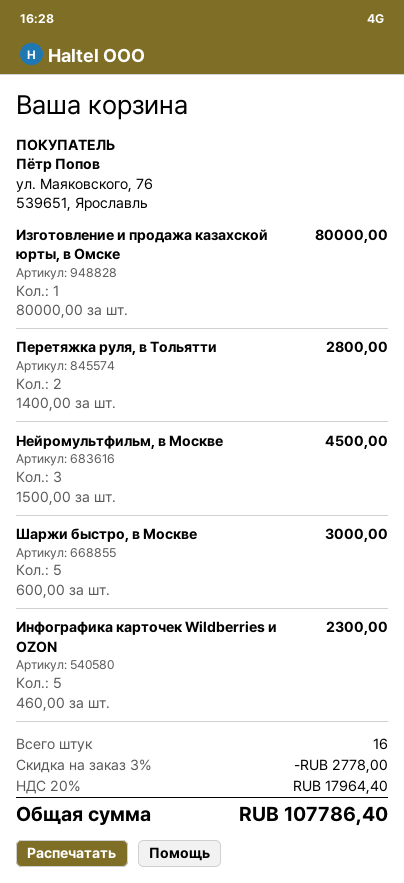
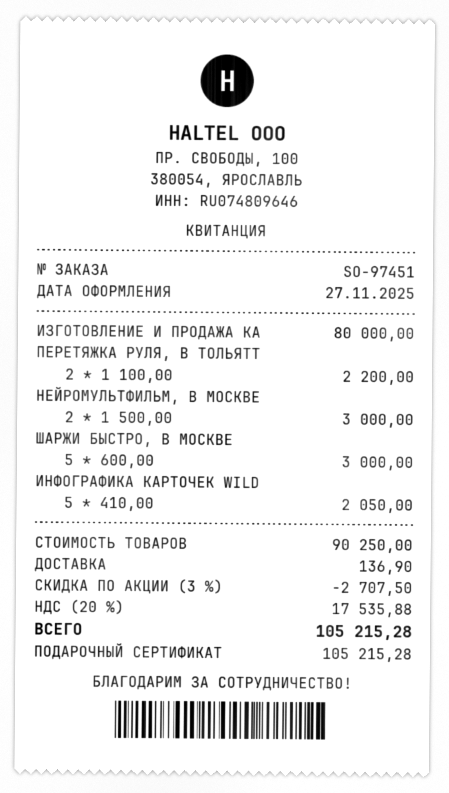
Перетяжка руля, в Тольятти: 2 x 1400.00 = 2800.00 -> 2 x 1100.00 = 2200.00
Нейромультфильм, в Москве: 3 x 1500.00 = 4500.00 -> 2 x 1500.00 = 3000.00
Инфографика карточек Wildberries и OZON: 5 x 460.00 = 2300.00 -> 5 x 410.00 = 2050.00
discount: 3% = 2778.00 -> 3% = 2707.50
shipping: none -> 136.90
tax: 20% = 17964.40 -> 20% = 17535.88
total: 107786.40 -> 105215.28

